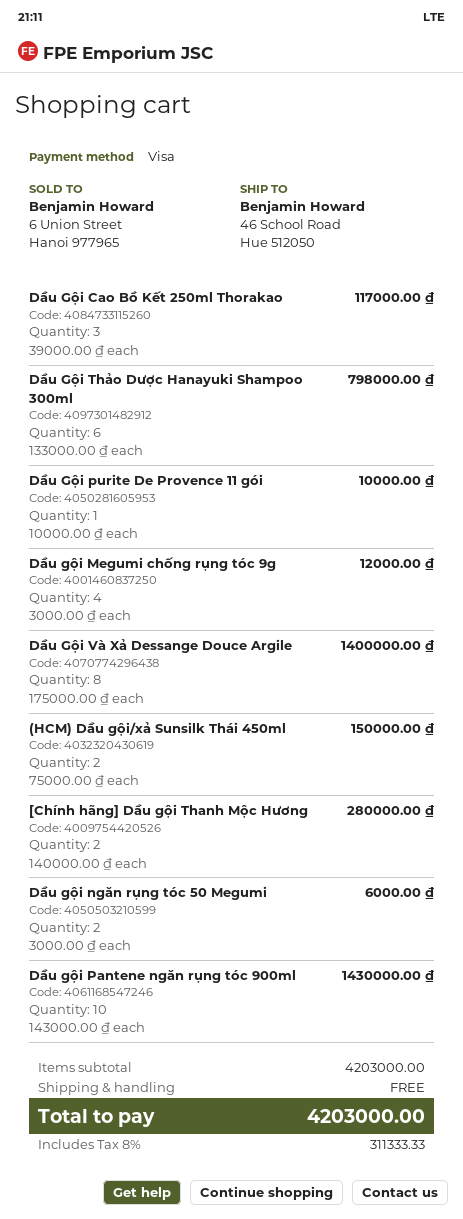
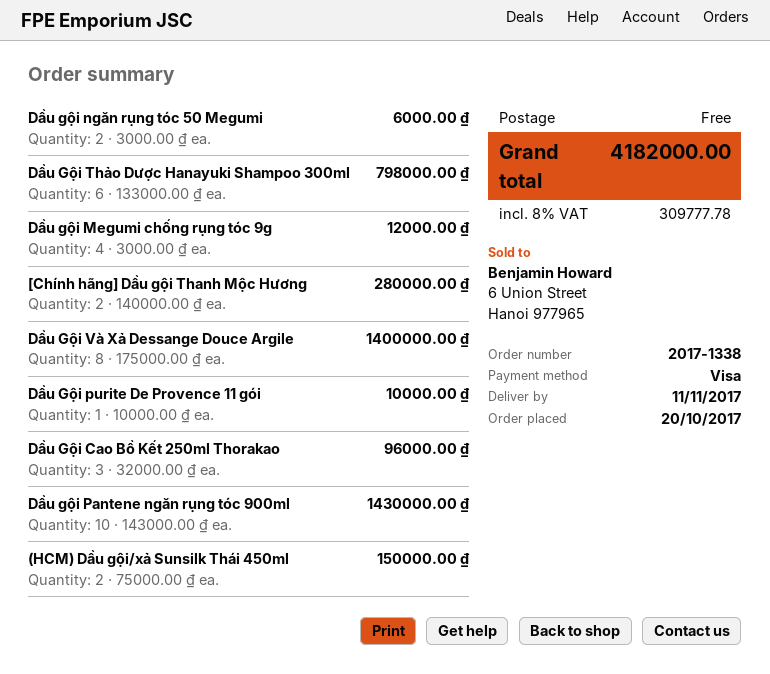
Dầu Gội Cao Bồ Kết 250ml Thorakao: 3 x 39000.00 = 117000.00 -> 3 x 32000.00 = 96000.00
tax: 8% = 311333.33 -> 8% = 309777.78
total: 4203000.00 -> 4182000.00

